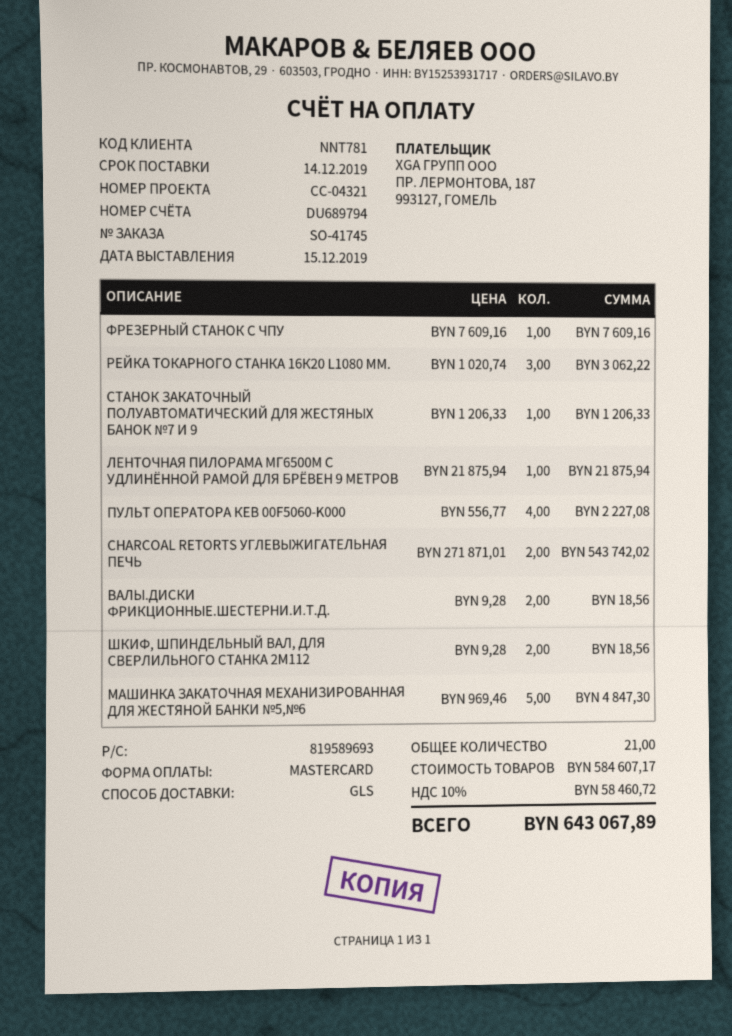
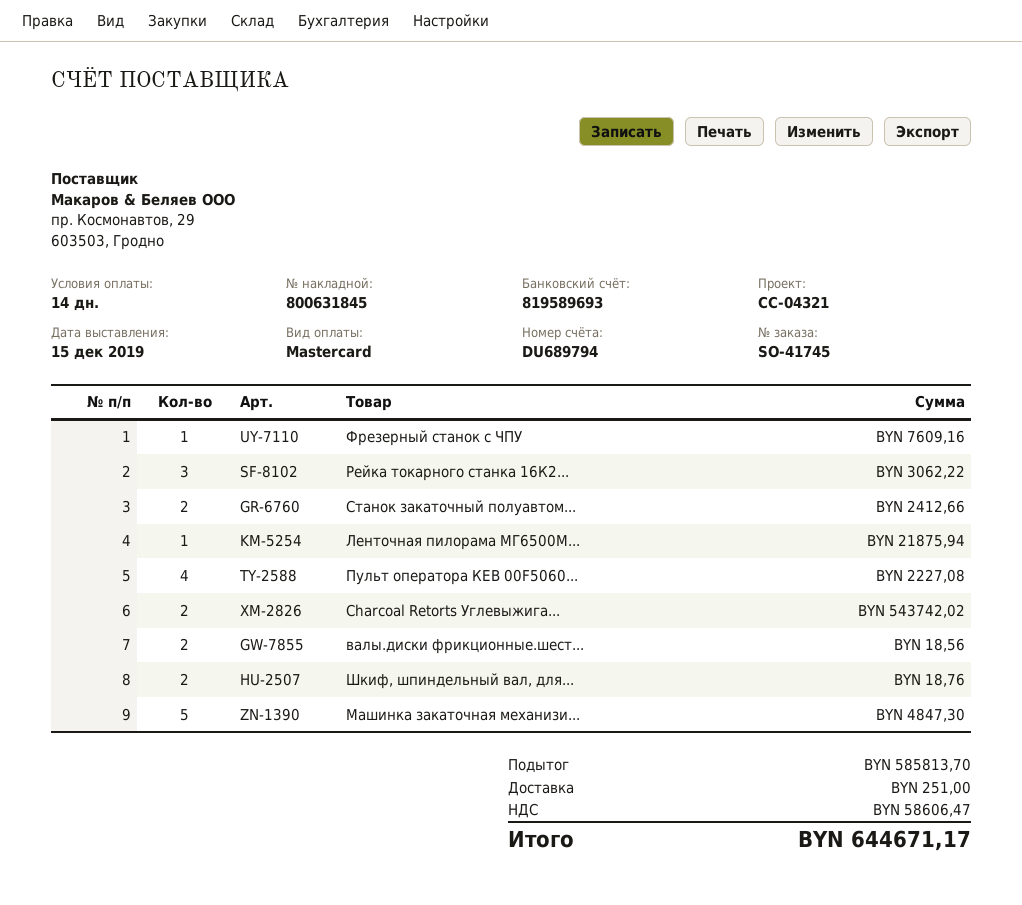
СТАНОК ЗАКАТОЧНЫЙ ПОЛУАВТОМАТИЧЕСКИЙ ДЛЯ ЖЕСТЯНЫХ БАНОК №7 И 9: 1 for 1206.33 -> 2 for 2412.66
ШКИФ, ШПИНДЕЛЬНЫЙ ВАЛ, ДЛЯ СВЕРЛИЛЬНОГО СТАНКА 2М112: 2 for 18.56 -> 2 for 18.76
subtotal: 584607.17 -> 585813.70
shipping: none -> 251.00
tax: 58460.72 -> 58606.47
total: 643067.89 -> 644671.17

